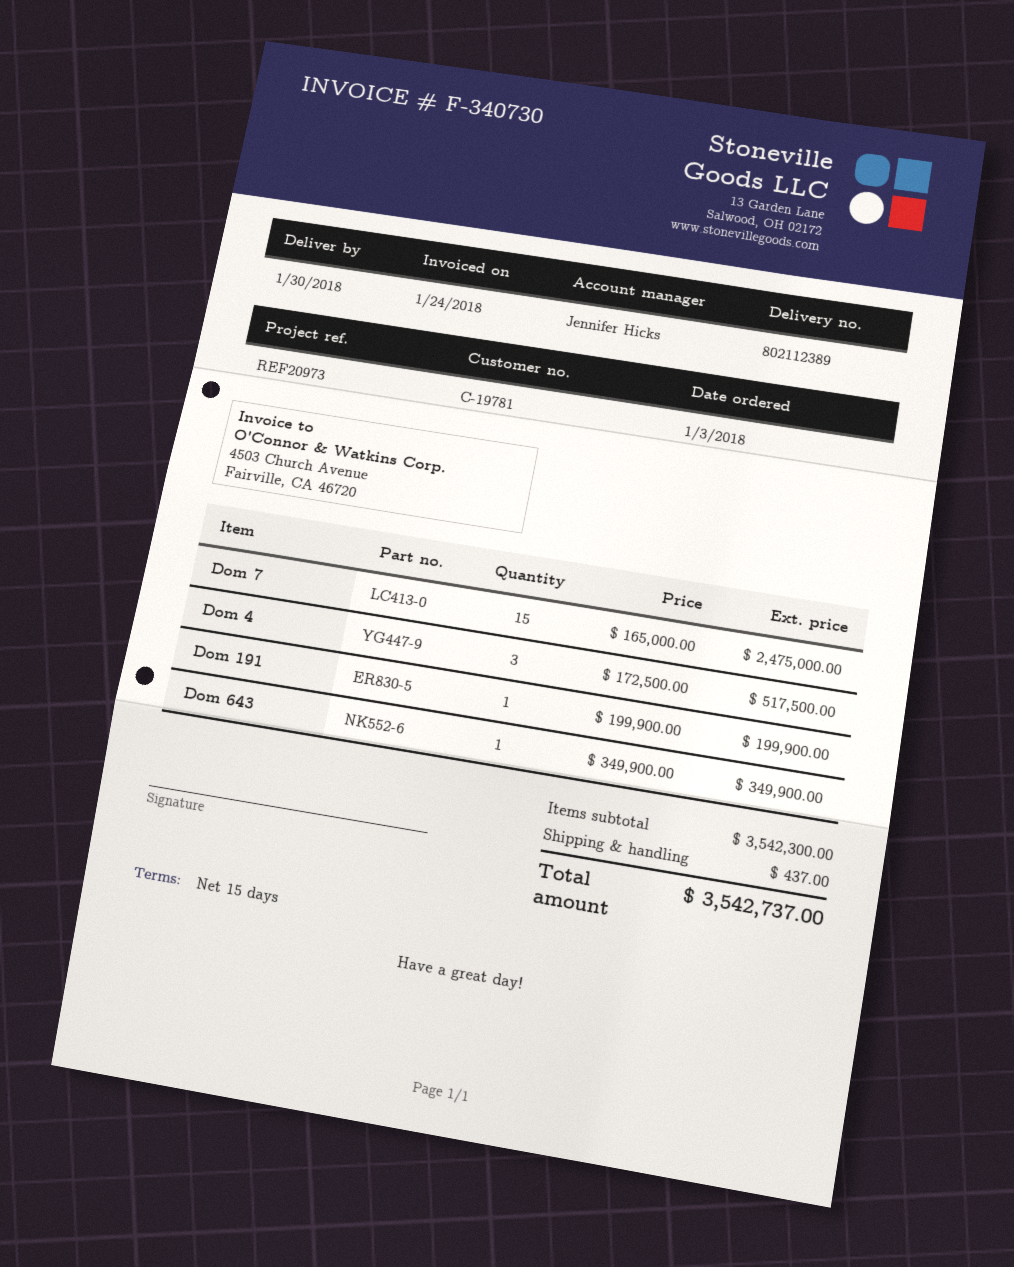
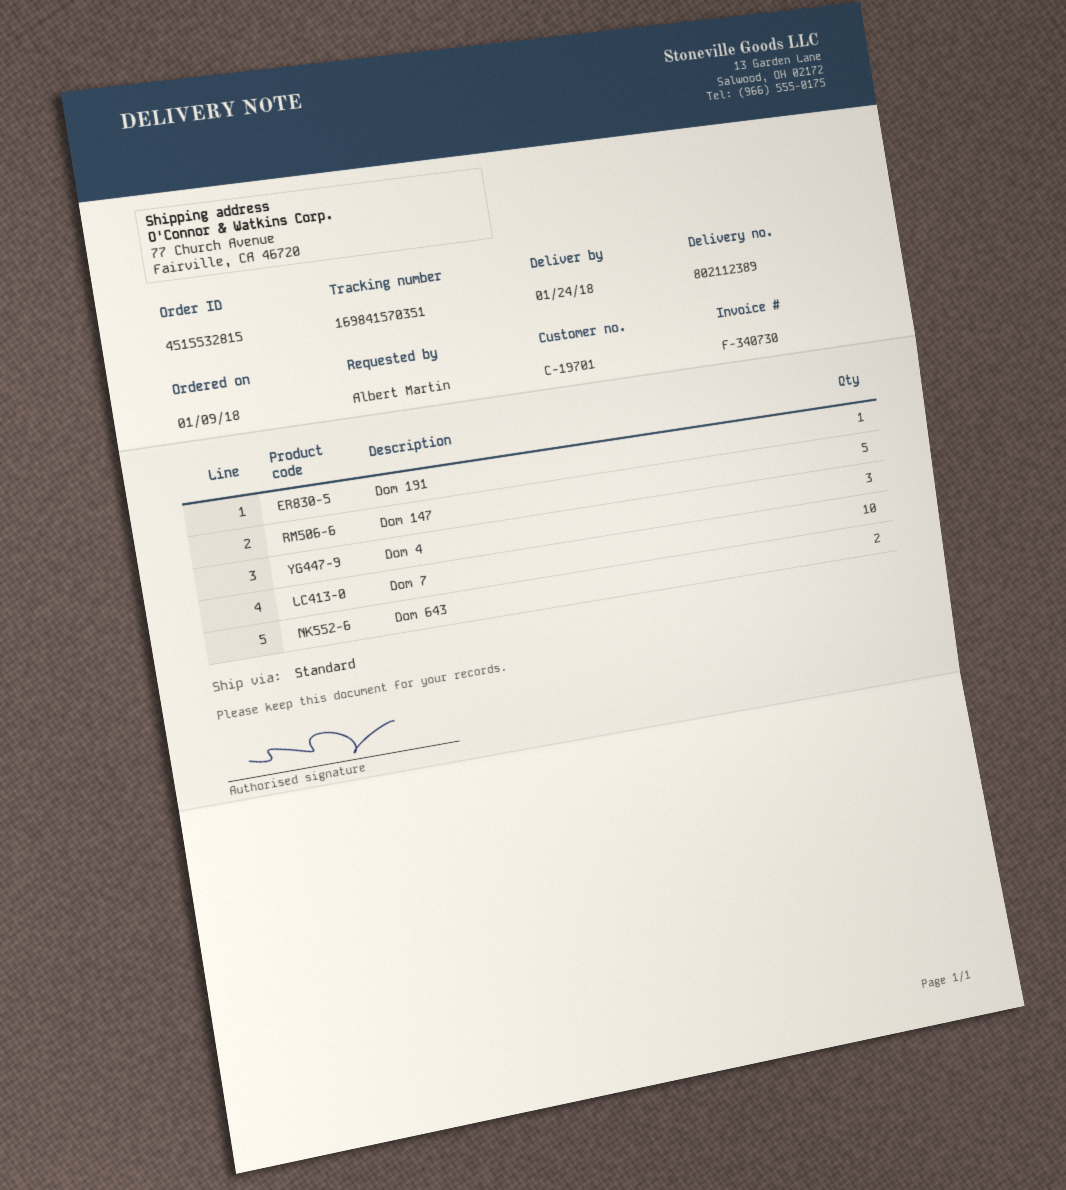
order date: 2018-01-03 -> 2018-01-09
delivery date: 2018-01-30 -> 2018-01-24
customer number: C-19781 -> C-19701
Dom 7: 15 -> 10
Dom 643: 1 -> 2
Dom 147: none -> 5

